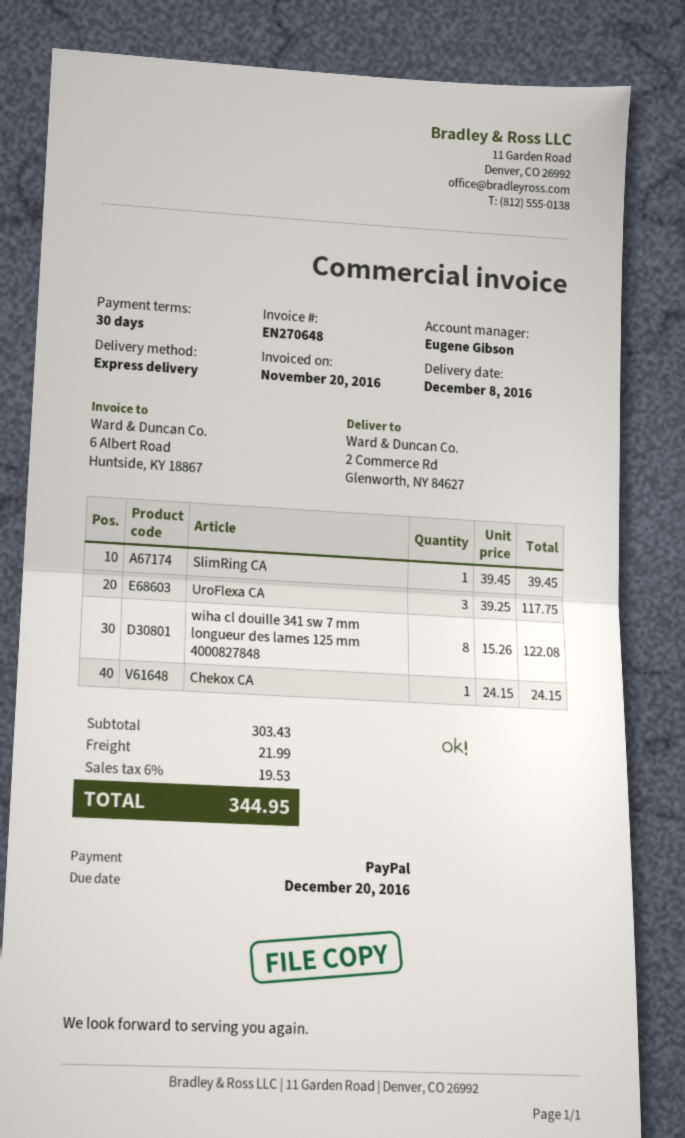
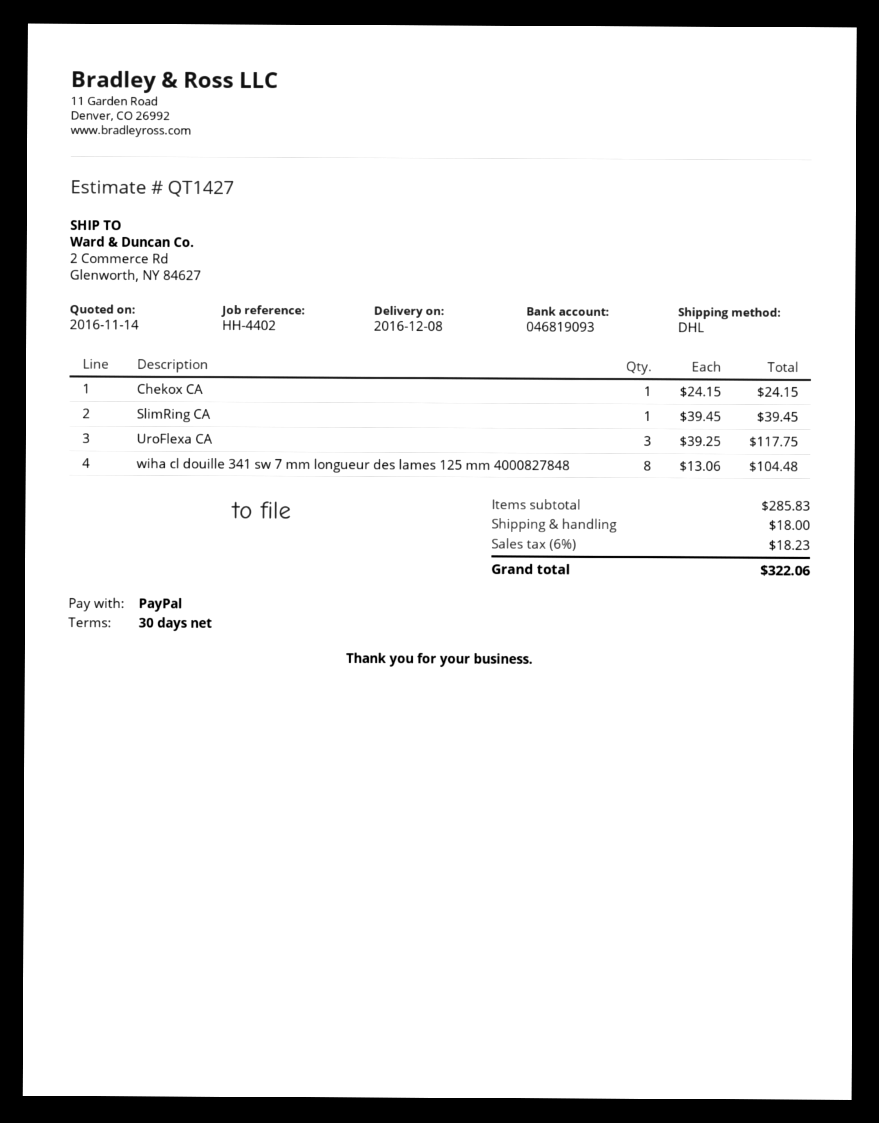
shipping method: express -> DHL
wiha cl douille 341 sw 7 mm longueur des lames 125 mm 4000827848: 8 x 15.26 = 122.08 -> 8 x 13.06 = 104.48
subtotal: 303.43 -> 285.83
shipping: 21.99 -> 18.00
tax: 6% = 19.53 -> 6% = 18.23
total: 344.95 -> 322.06

